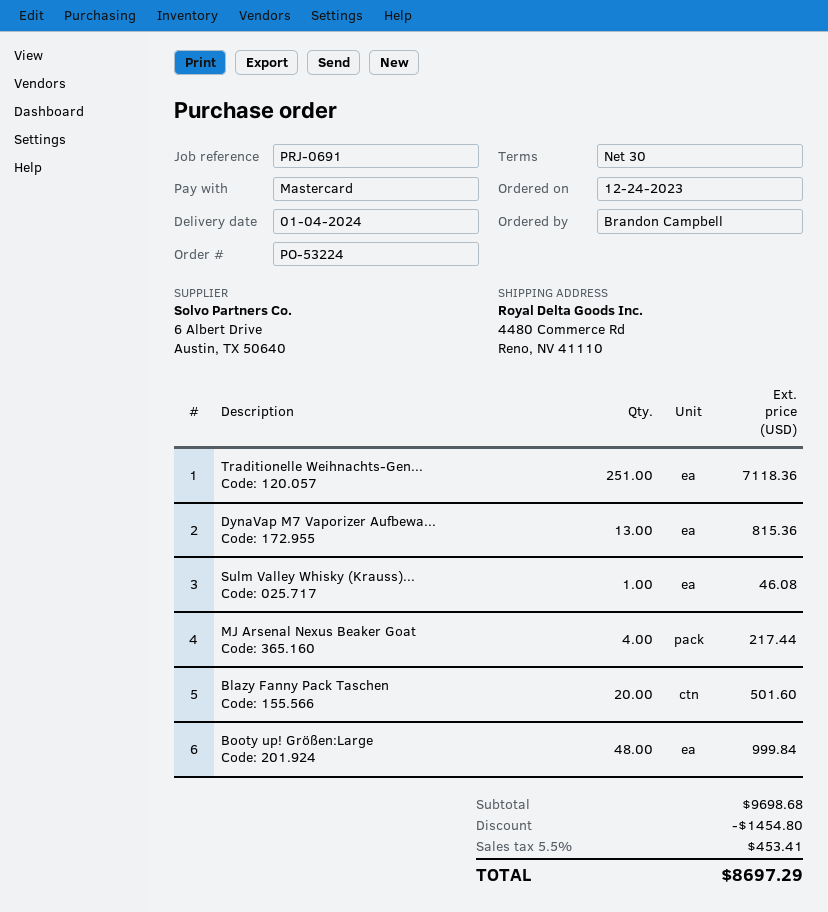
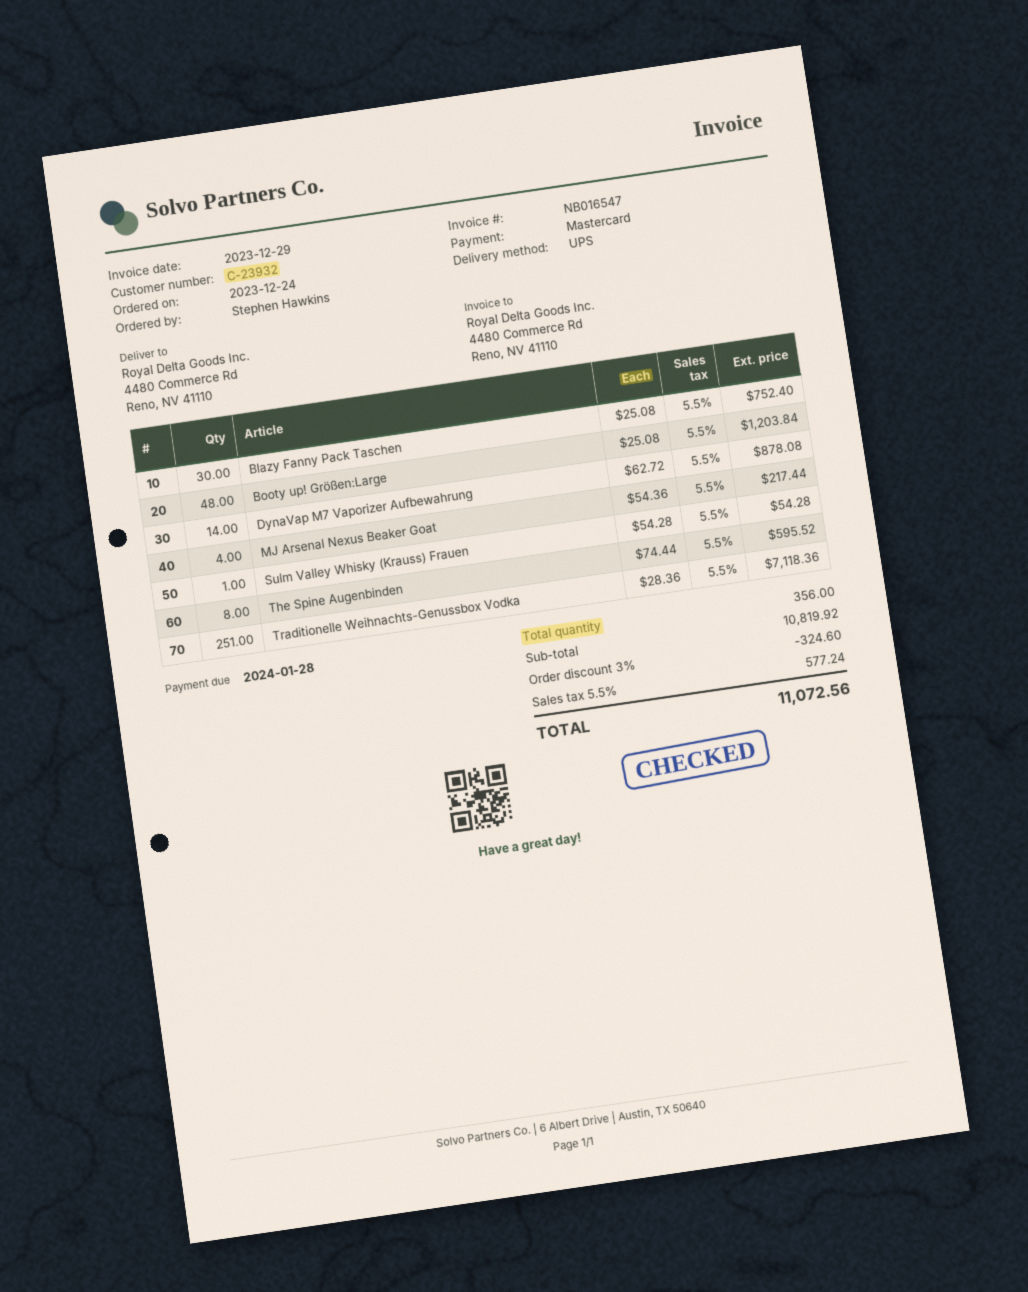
ordered by: Brandon Campbell -> Stephen Hawkins
DynaVap M7 Vaporizer Aufbewa...: 13 for 815.36 -> 14 for 878.08
Sulm Valley Whisky (Krauss)...: 1 for 46.08 -> 1 for 54.28
Blazy Fanny Pack Taschen: 20 for 501.60 -> 30 for 752.40
Booty up! Größen:Large: 48 for 999.84 -> 48 for 1203.84
The Spine Augenbinden: none -> 8 for 595.52
subtotal: 9698.68 -> 10819.92
discount: 1454.80 -> 324.60
tax: 5.5% = 453.41 -> 5.5% = 577.24
total: 8697.29 -> 11072.56

